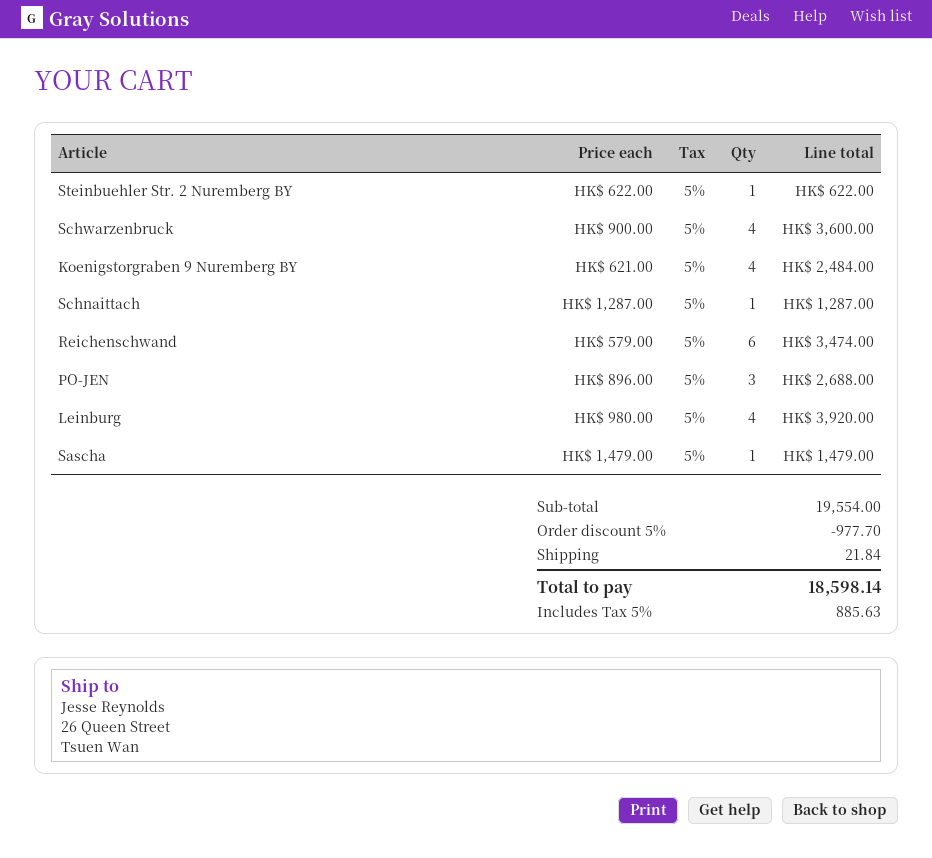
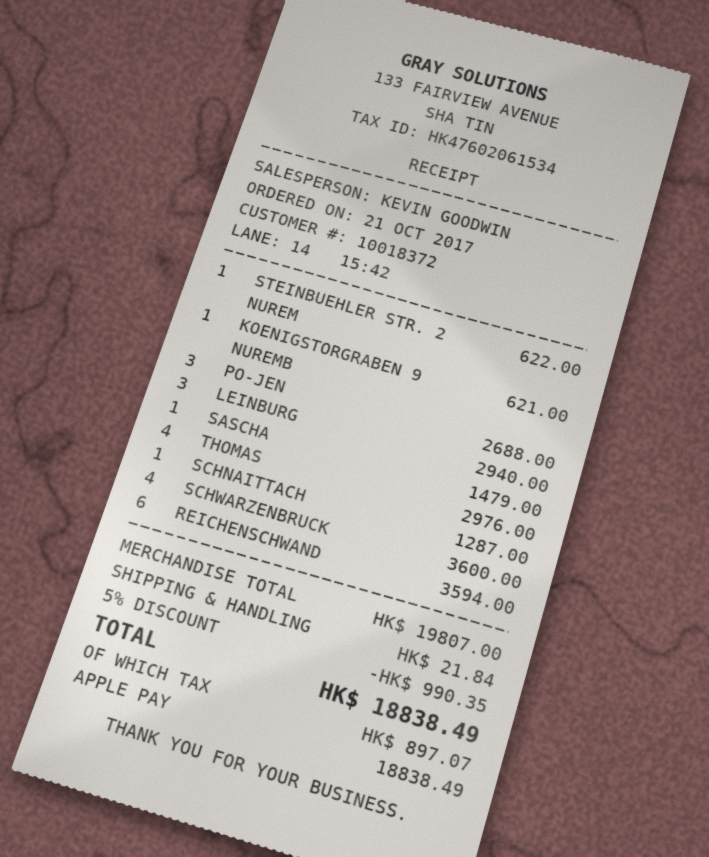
Koenigstorgraben 9 Nuremberg BY: 4 for 2484.00 -> 1 for 621.00
Reichenschwand: 6 for 3474.00 -> 6 for 3594.00
Leinburg: 4 for 3920.00 -> 3 for 2940.00
THOMAS: none -> 4 for 2976.00
subtotal: 19554.00 -> 19807.00
discount: 5% = 977.70 -> 5% = 990.35
tax: 885.63 -> 897.07
total: 18598.14 -> 18838.49

